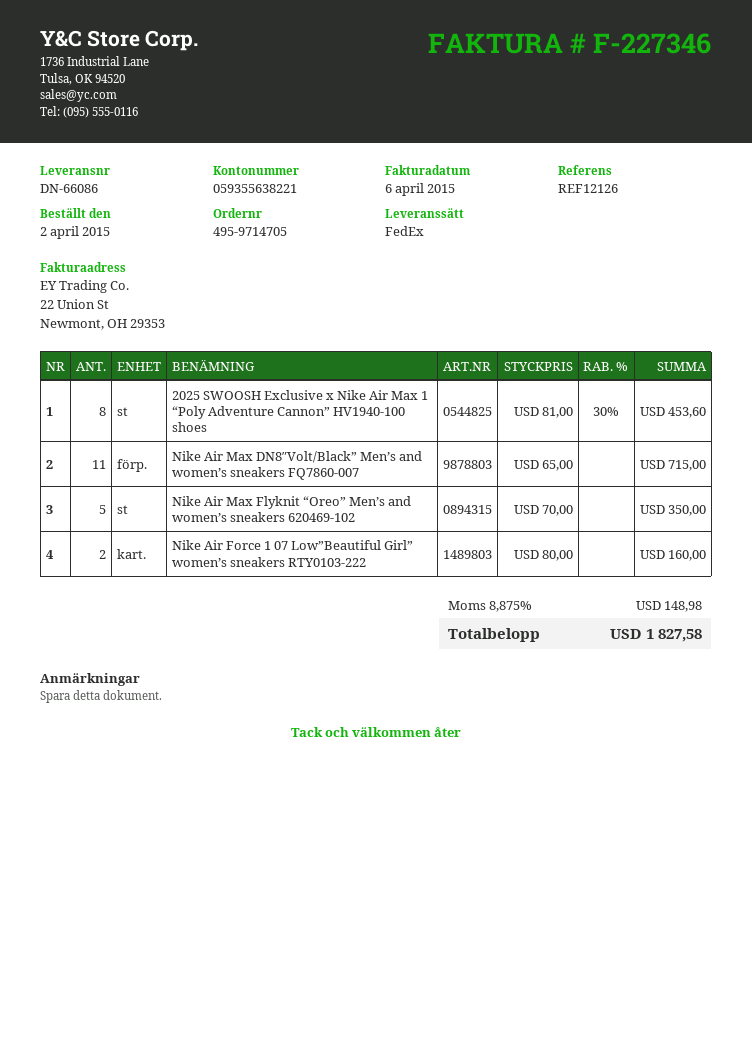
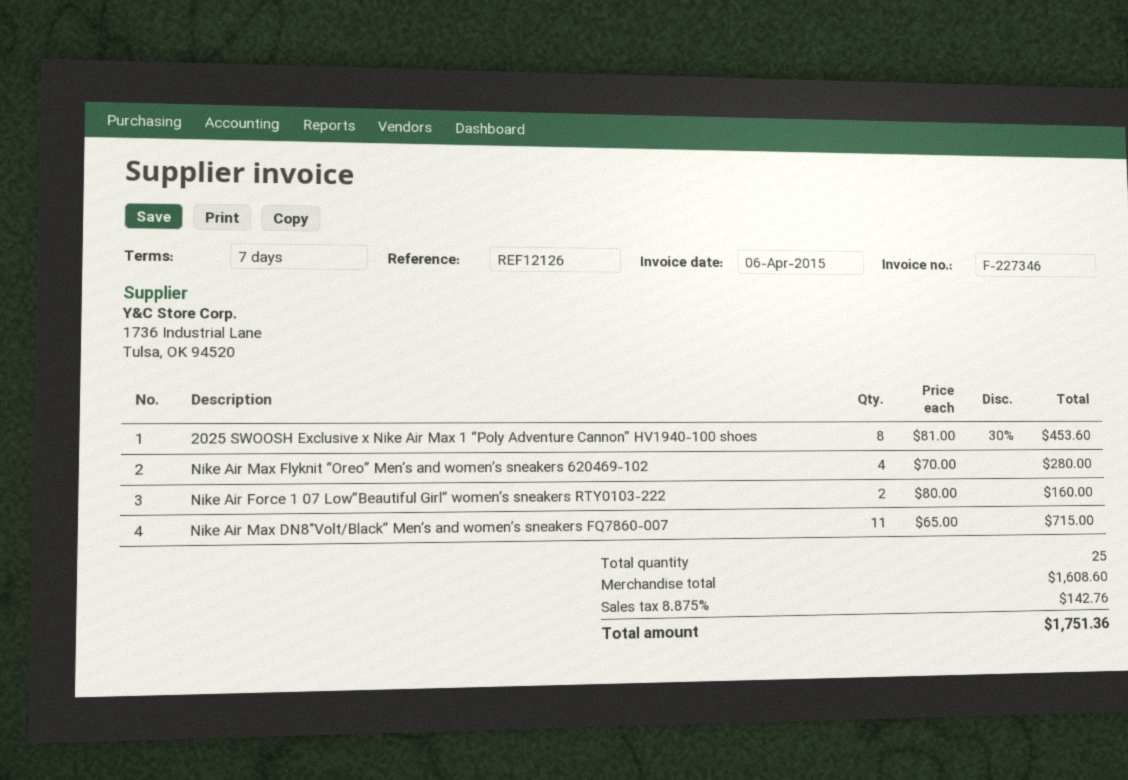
Nike Air Max Flyknit “Oreo” Men’s and women’s sneakers 620469-102: 5 x 70.00 = 350.00 -> 4 x 70.00 = 280.00
tax: 8.875% = 148.98 -> 8.875% = 142.76
total: 1827.58 -> 1751.36

